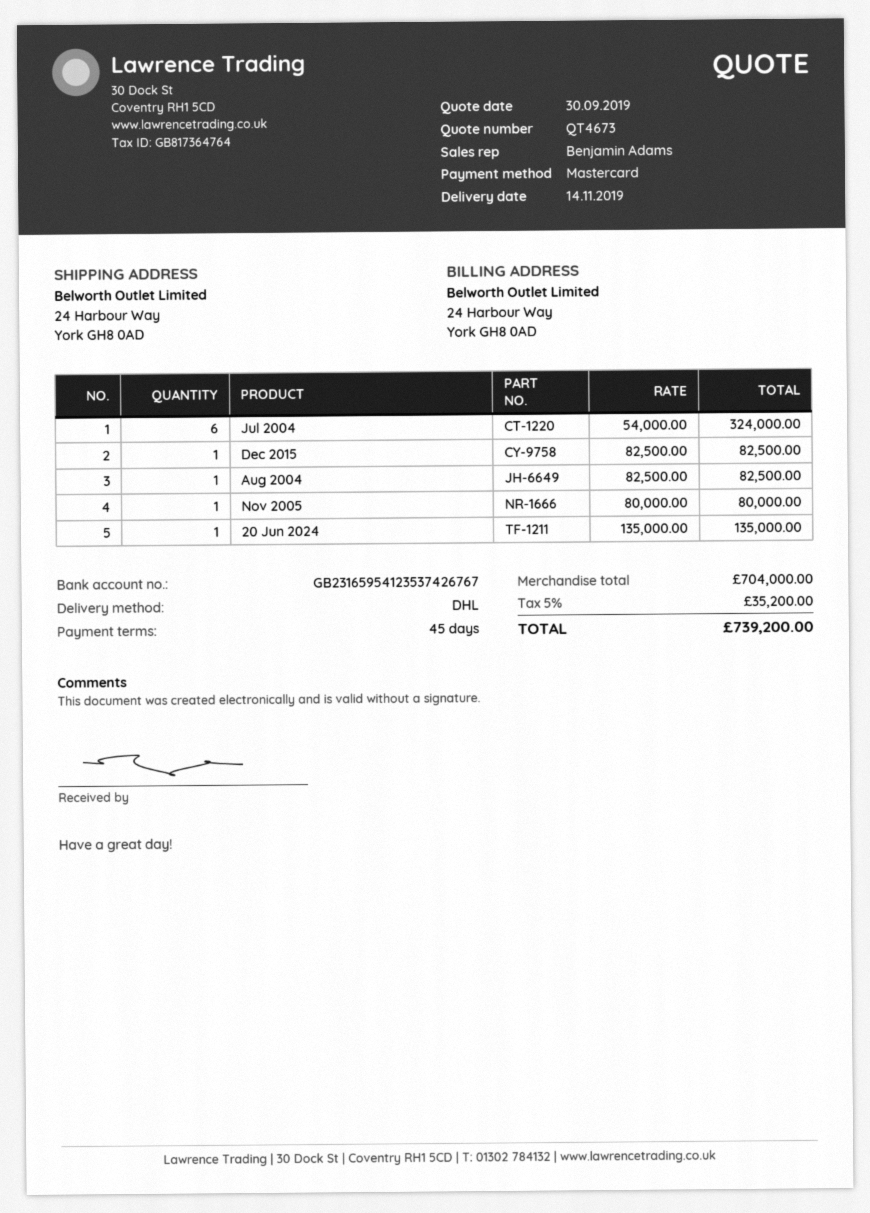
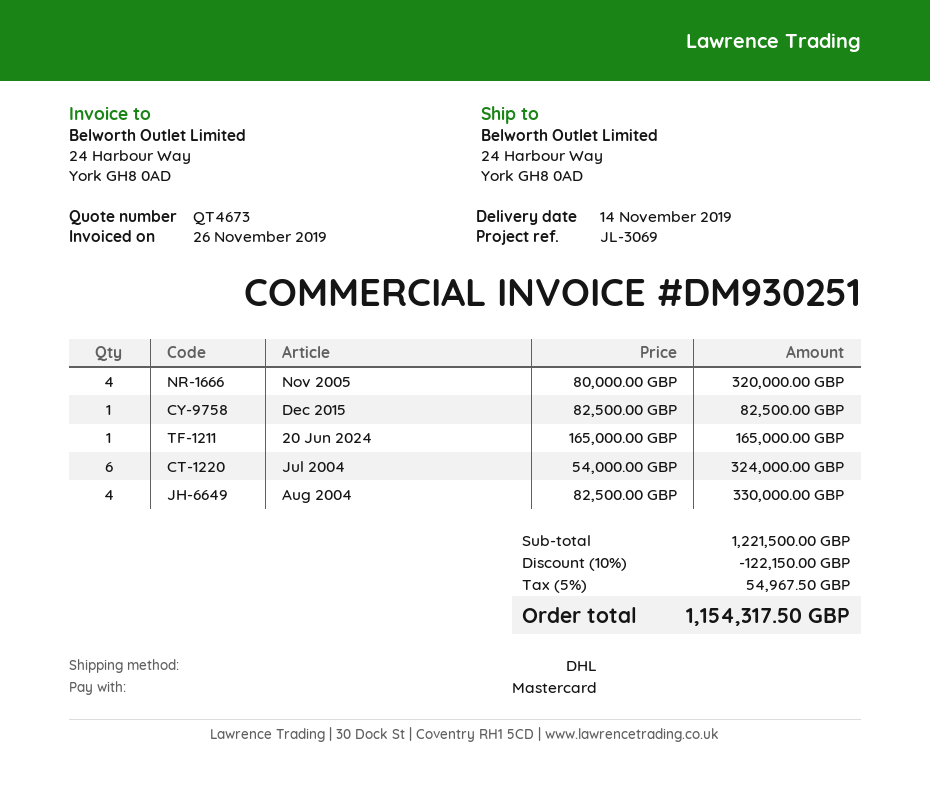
Aug 2004: 1 x 82500.00 = 82500.00 -> 4 x 82500.00 = 330000.00
Nov 2005: 1 x 80000.00 = 80000.00 -> 4 x 80000.00 = 320000.00
20 Jun 2024: 1 x 135000.00 = 135000.00 -> 1 x 165000.00 = 165000.00
subtotal: 704000.00 -> 1221500.00
discount: none -> 10% = 122150.00
tax: 5% = 35200.00 -> 5% = 54967.50
total: 739200.00 -> 1154317.50

